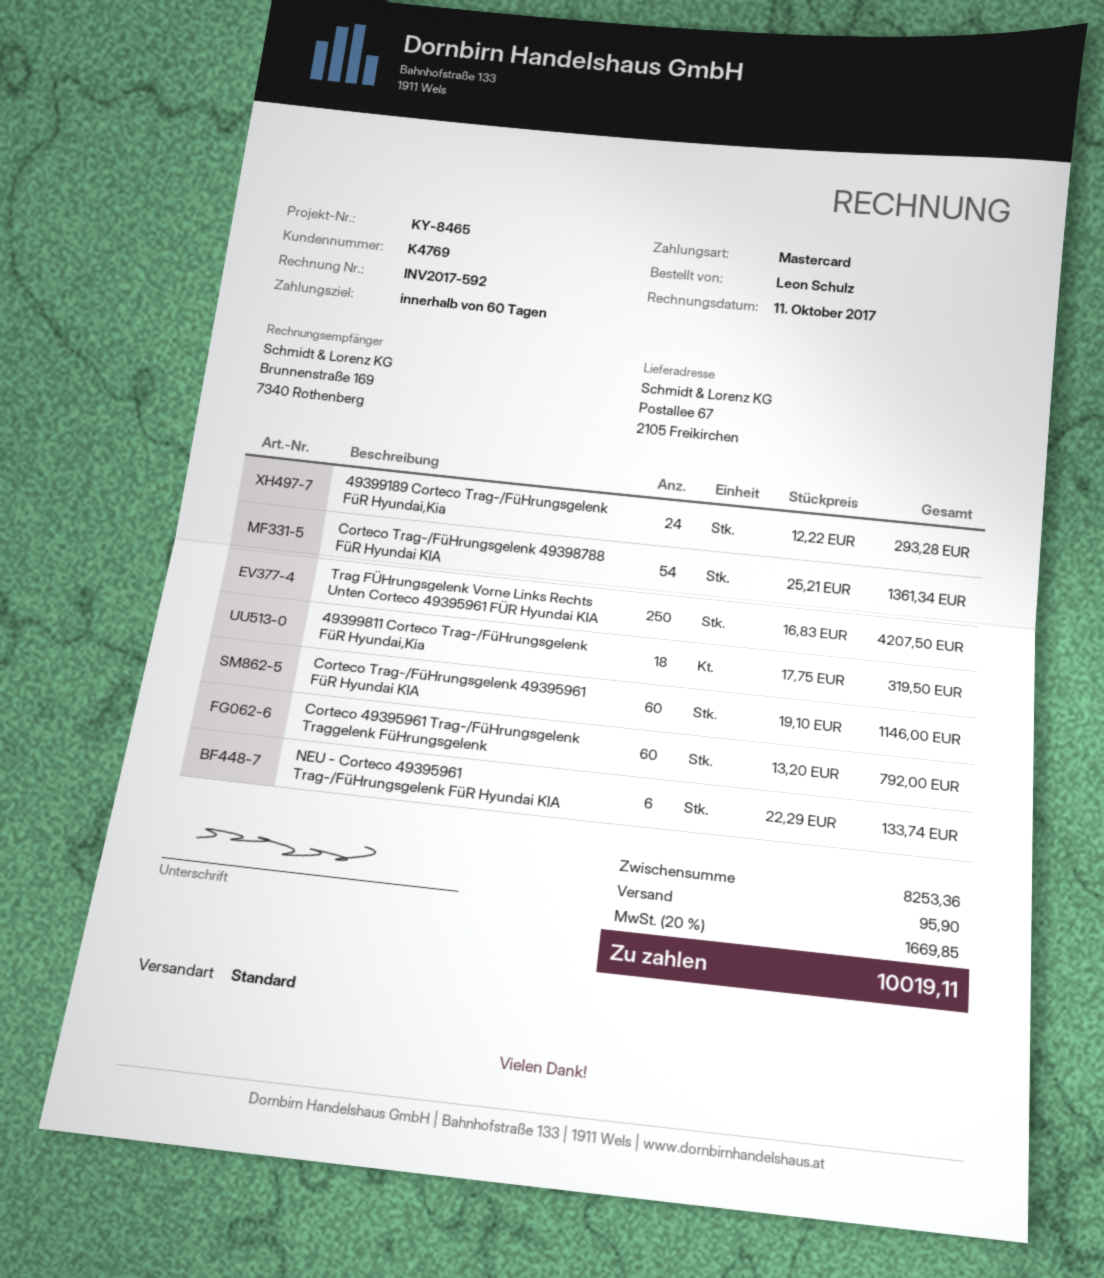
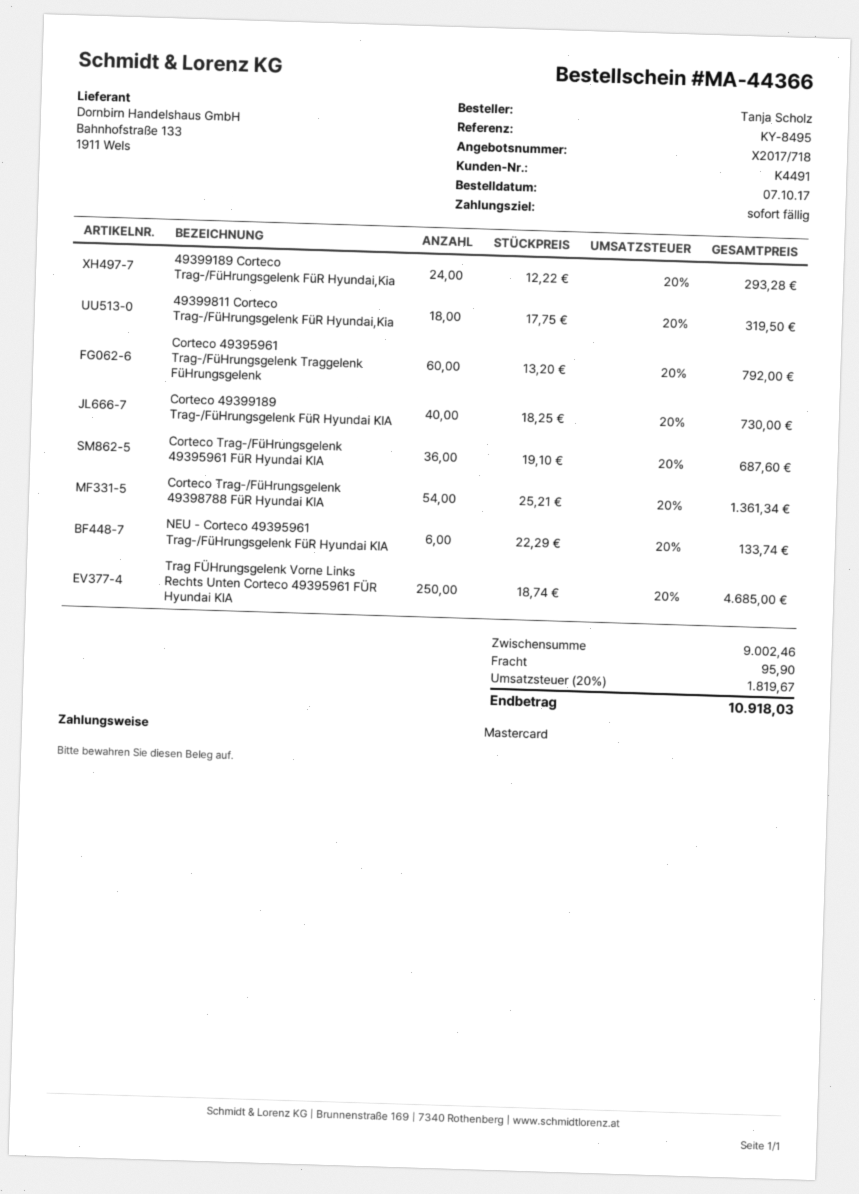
payment terms: 60 days -> on receipt
customer number: K4769 -> K4491
reference: KY-8465 -> KY-8495
ordered by: Leon Schulz -> Tanja Scholz
Trag FÜHrungsgelenk Vorne Links Rechts Unten Corteco 49395961 FÜR Hyundai KIA: 250 x 16.83 = 4207.50 -> 250 x 18.74 = 4685.00
Corteco Trag-/FüHrungsgelenk 49395961 FüR Hyundai KIA: 60 x 19.10 = 1146.00 -> 36 x 19.10 = 687.60
Corteco 49399189 Trag-/FüHrungsgelenk FüR Hyundai KIA: none -> 40 x 18.25 = 730.00
subtotal: 8253.36 -> 9002.46
tax: 20% = 1669.85 -> 20% = 1819.67
total: 10019.11 -> 10918.03

